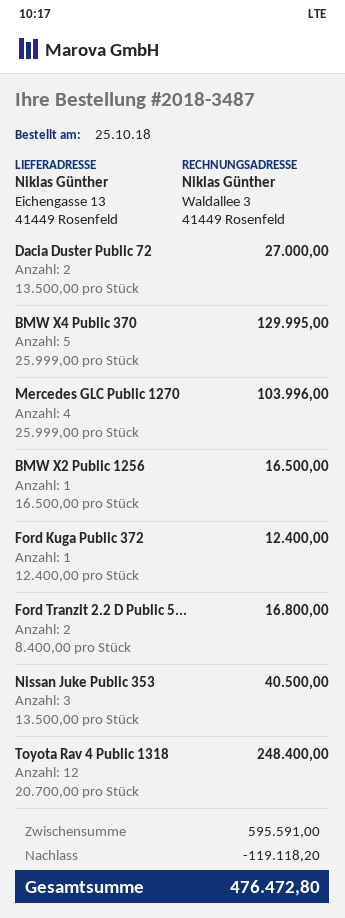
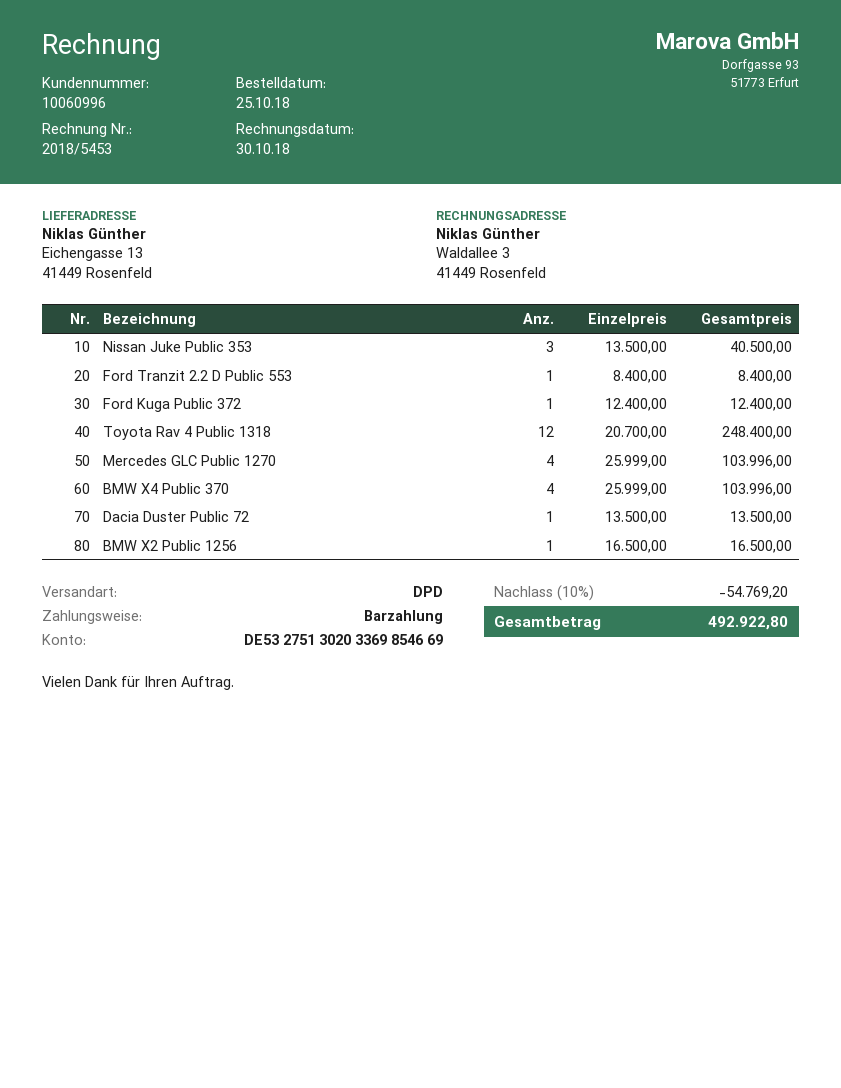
Dacia Duster Public 72: 2 x 13500.00 = 27000.00 -> 1 x 13500.00 = 13500.00
BMW X4 Public 370: 5 x 25999.00 = 129995.00 -> 4 x 25999.00 = 103996.00
Ford Tranzit 2.2 D Public 5...: 2 x 8400.00 = 16800.00 -> 1 x 8400.00 = 8400.00
discount: 119118.20 -> 54769.20
total: 476472.80 -> 492922.80

